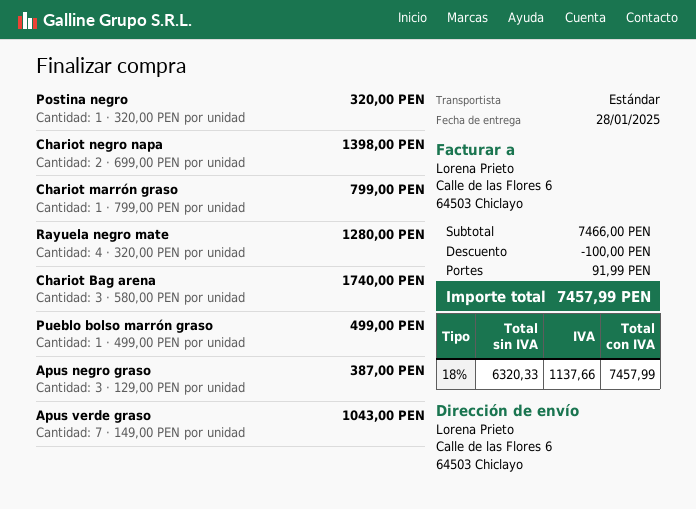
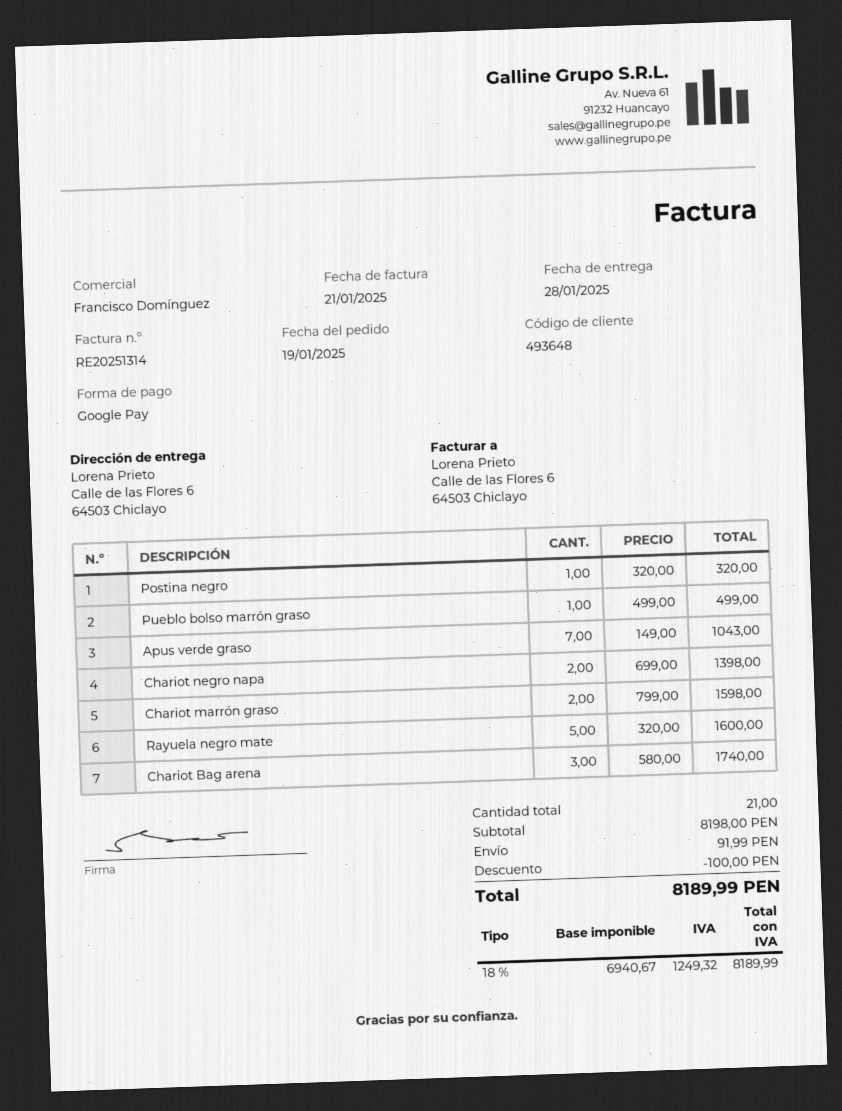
Chariot marrón graso: 1 x 799.00 = 799.00 -> 2 x 799.00 = 1598.00
Rayuela negro mate: 4 x 320.00 = 1280.00 -> 5 x 320.00 = 1600.00
Apus negro graso: 3 x 129.00 = 387.00 -> none
subtotal: 7466.00 -> 8198.00
net: 6320.33 -> 6940.67
tax: 18% = 1137.66 -> 18% = 1249.32
total: 7457.99 -> 8189.99

